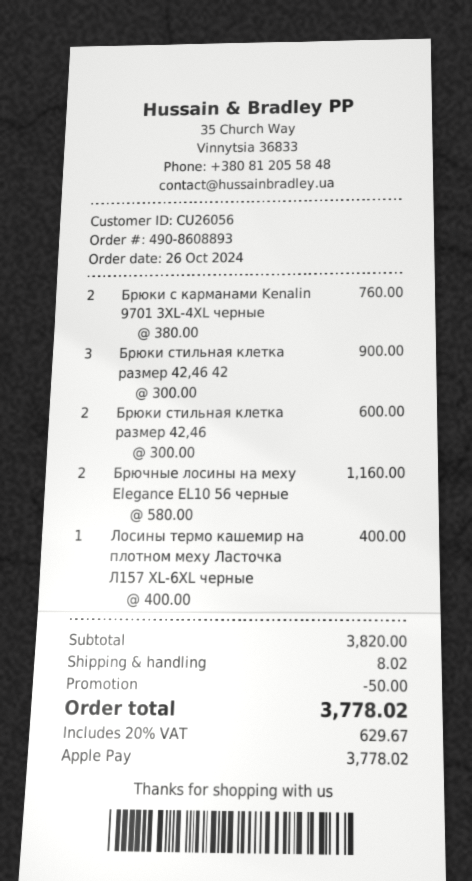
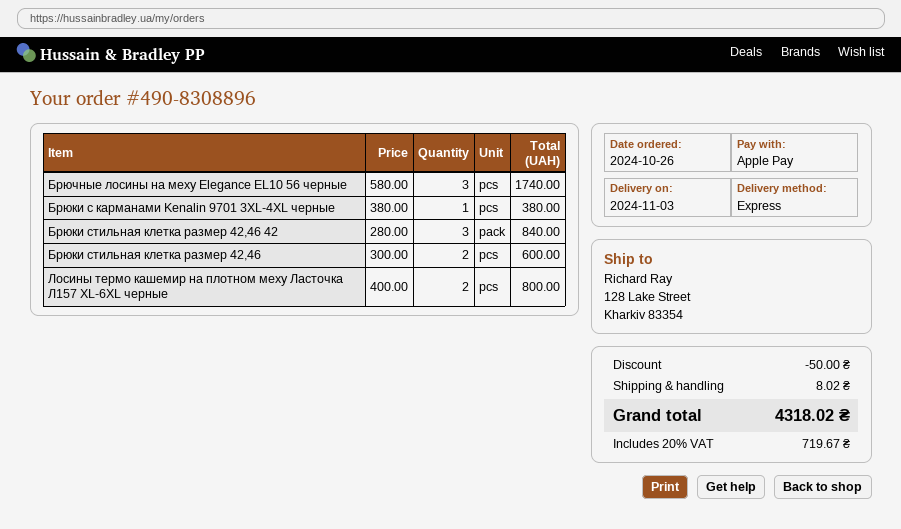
order number: 490-8608893 -> 490-8308896
Брюки с карманами Kenalin 9701 3XL-4XL черные: 2 x 380.00 = 760.00 -> 1 x 380.00 = 380.00
Брюки стильная клетка размер 42,46 42: 3 x 300.00 = 900.00 -> 3 x 280.00 = 840.00
Брючные лосины на меху Elegance EL10 56 черные: 2 x 580.00 = 1160.00 -> 3 x 580.00 = 1740.00
Лосины термо кашемир на плотном меху Ласточка Л157 XL-6XL черные: 1 x 400.00 = 400.00 -> 2 x 400.00 = 800.00
tax: 20% = 629.67 -> 20% = 719.67
total: 3778.02 -> 4318.02

